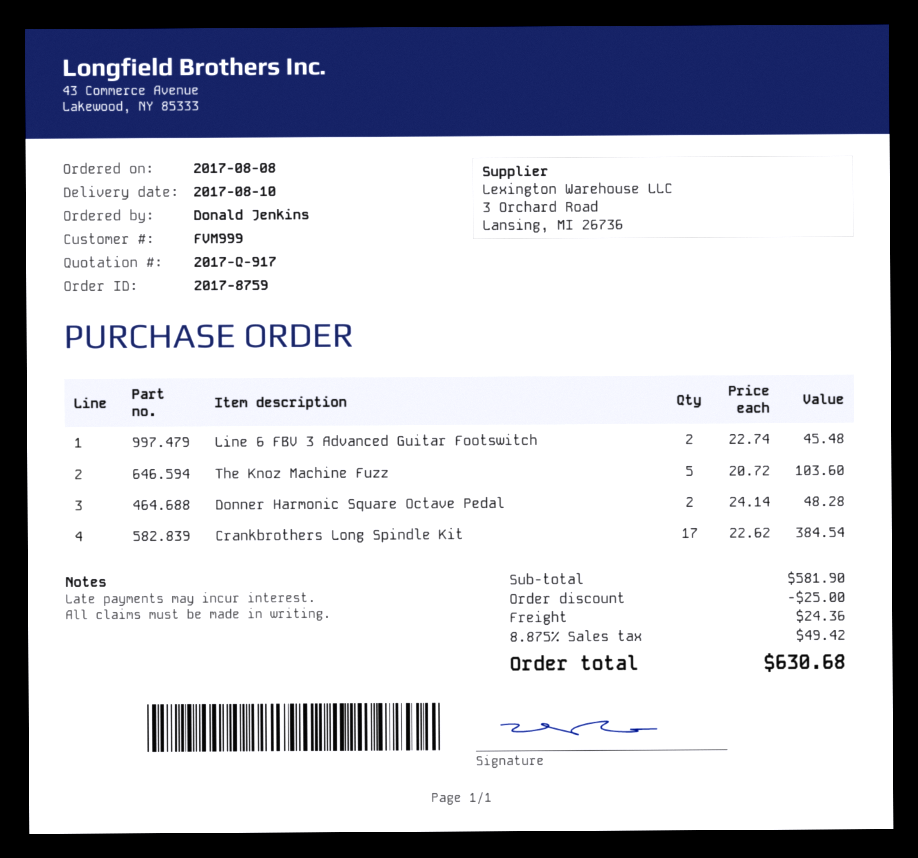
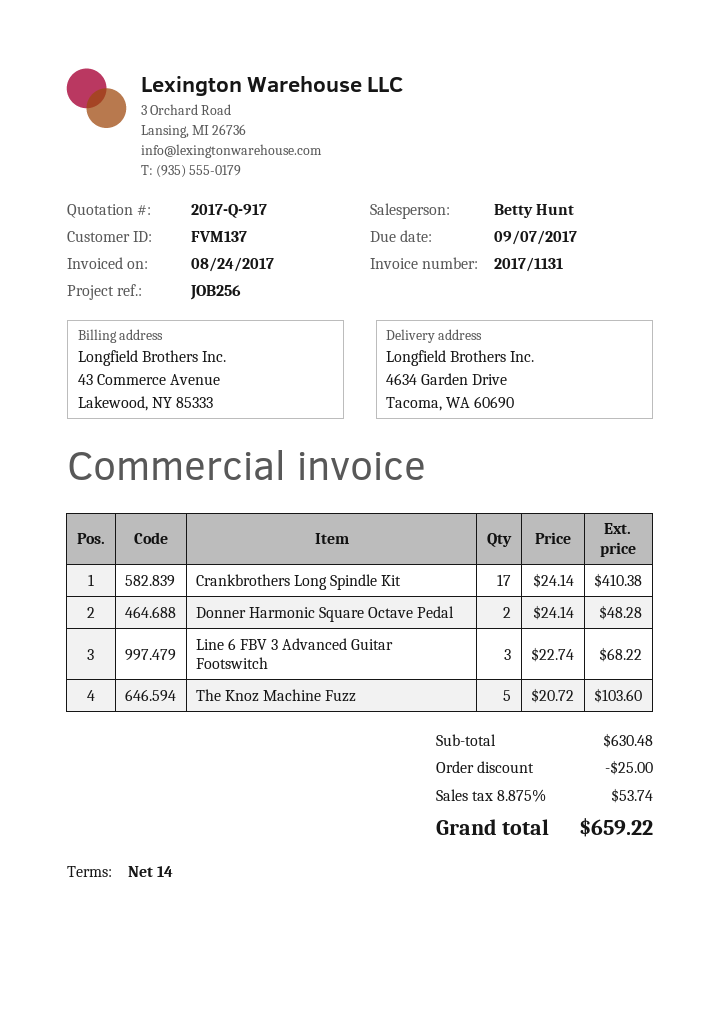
customer number: FVM999 -> FVM137
Line 6 FBV 3 Advanced Guitar Footswitch: 2 x 22.74 = 45.48 -> 3 x 22.74 = 68.22
Crankbrothers Long Spindle Kit: 17 x 22.62 = 384.54 -> 17 x 24.14 = 410.38
subtotal: 581.90 -> 630.48
shipping: 24.36 -> none
tax: 8.875% = 49.42 -> 8.875% = 53.74
total: 630.68 -> 659.22

